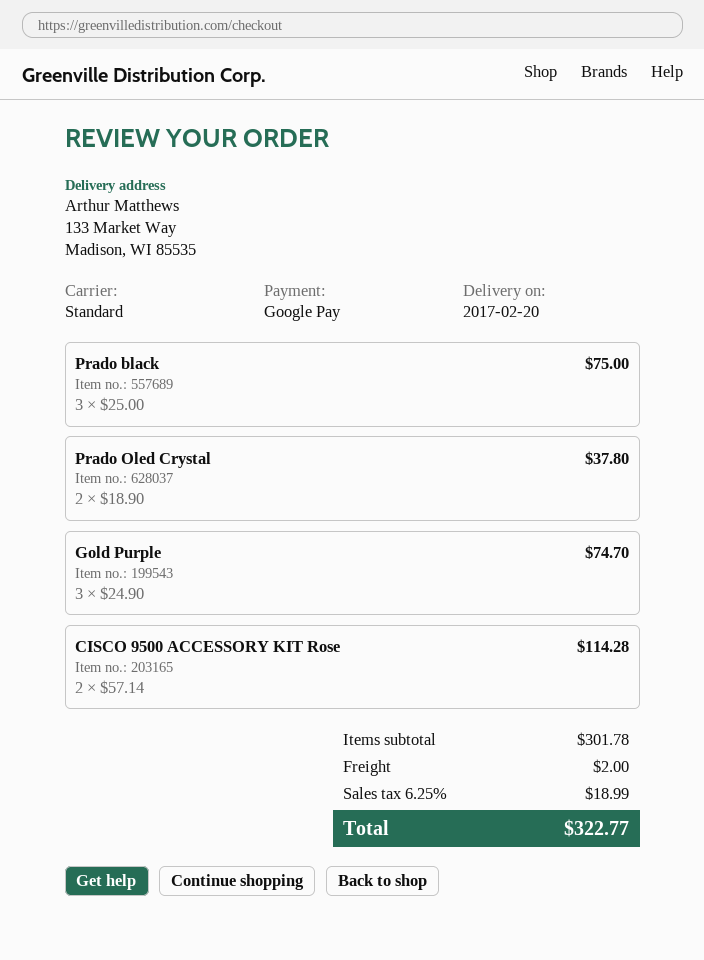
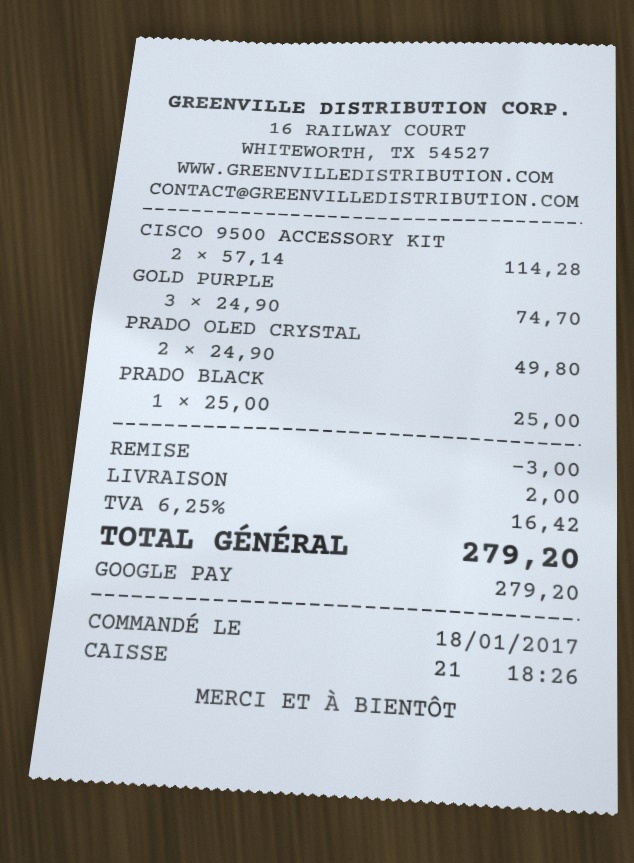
Prado black: 3 x 25.00 = 75.00 -> 1 x 25.00 = 25.00
Prado Oled Crystal: 2 x 18.90 = 37.80 -> 2 x 24.90 = 49.80
discount: none -> 3.00
tax: 6.25% = 18.99 -> 6.25% = 16.42
total: 322.77 -> 279.20

